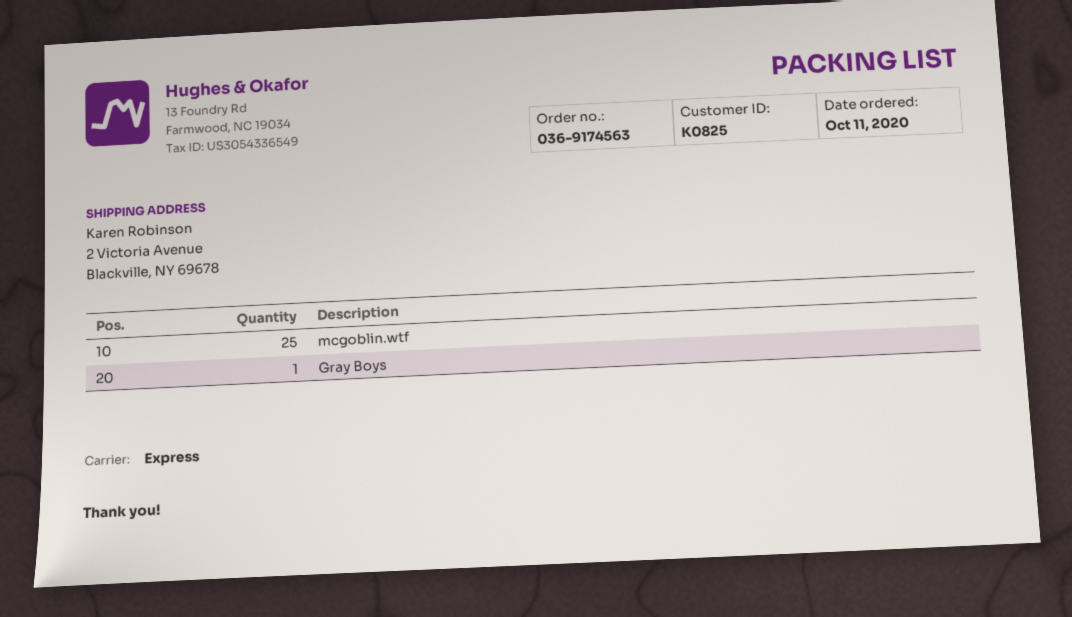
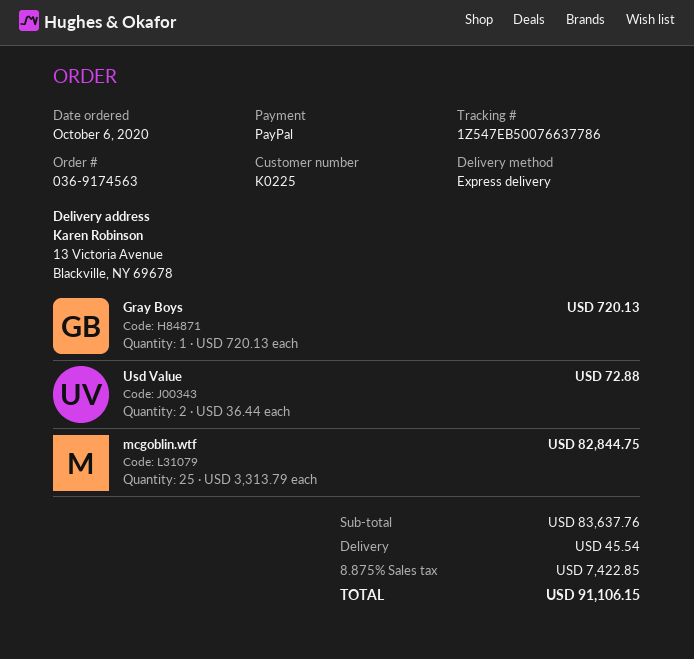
order date: 2020-10-11 -> 2020-10-06
customer number: K0825 -> K0225
ship to: 2 Victoria Avenue, Blackville, NY 69678 -> 13 Victoria Avenue, Blackville, NY 69678
Usd Value: none -> 2

